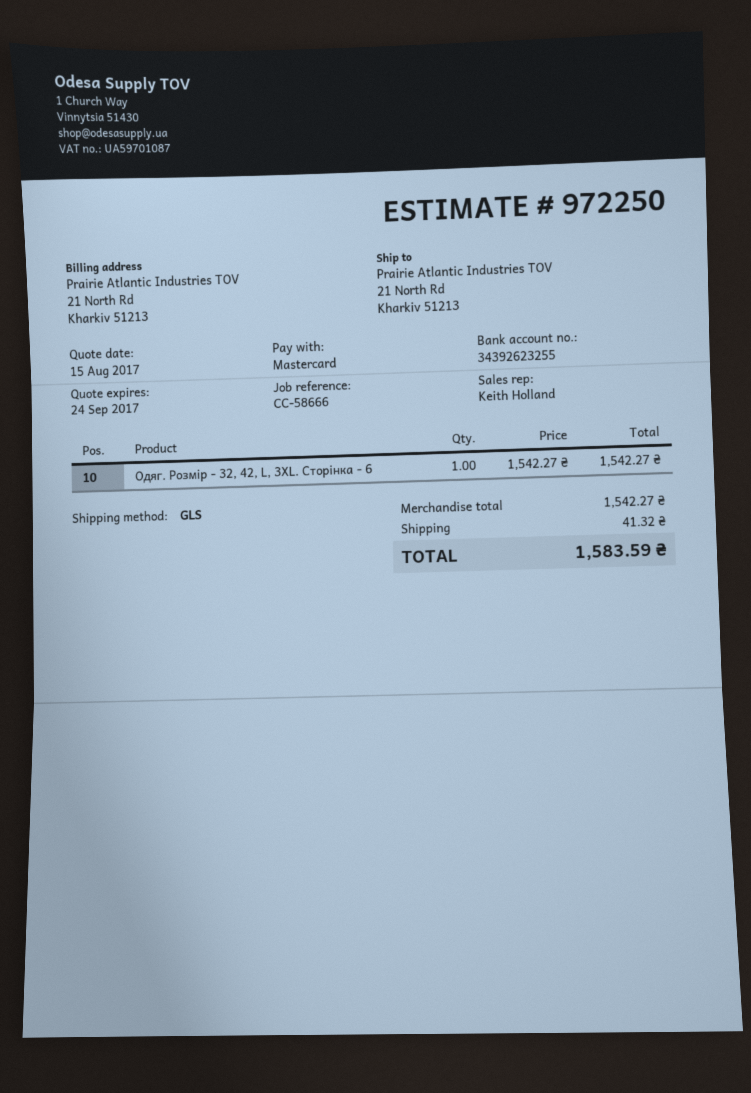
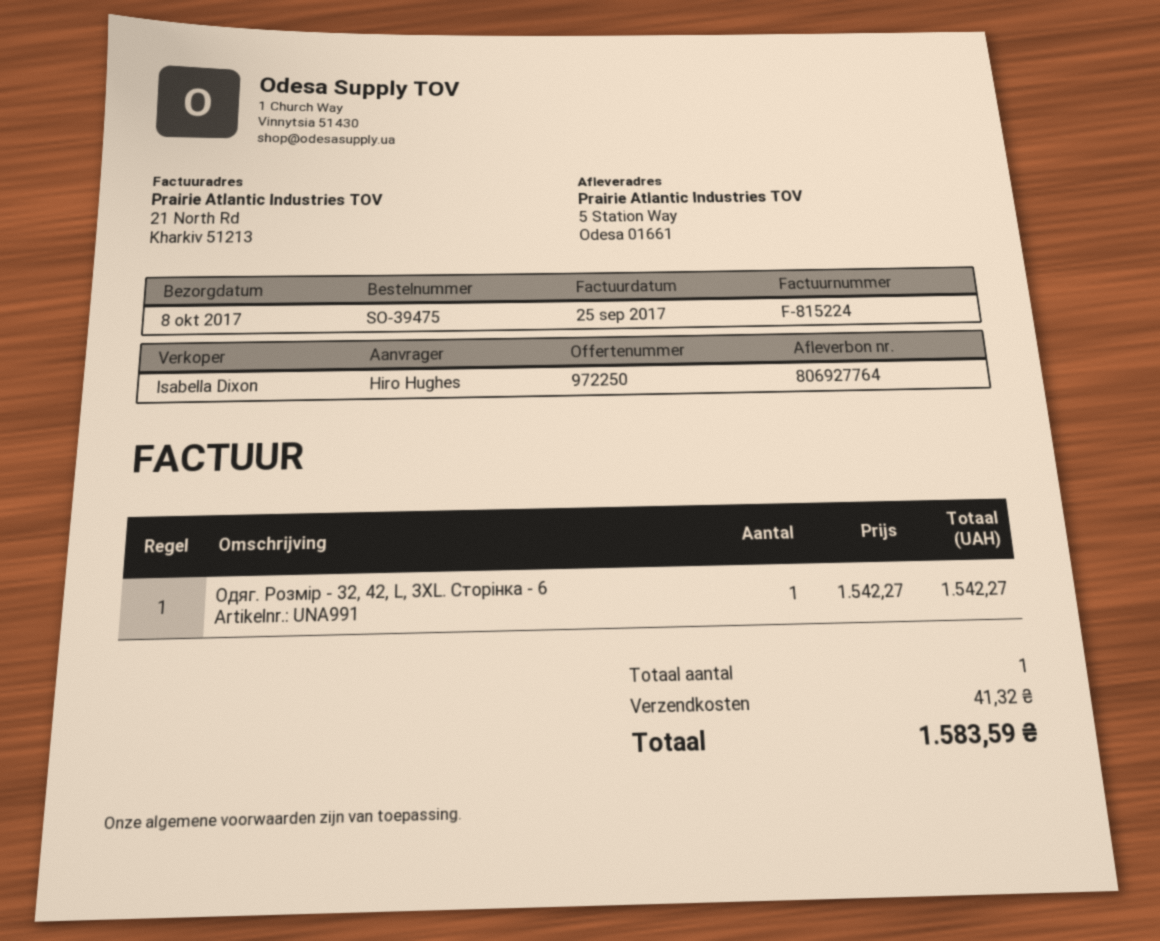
sales rep: Keith Holland -> Isabella Dixon
ship to: 21 North Rd, Kharkiv 51213 -> 5 Station Way, Odesa 01661

